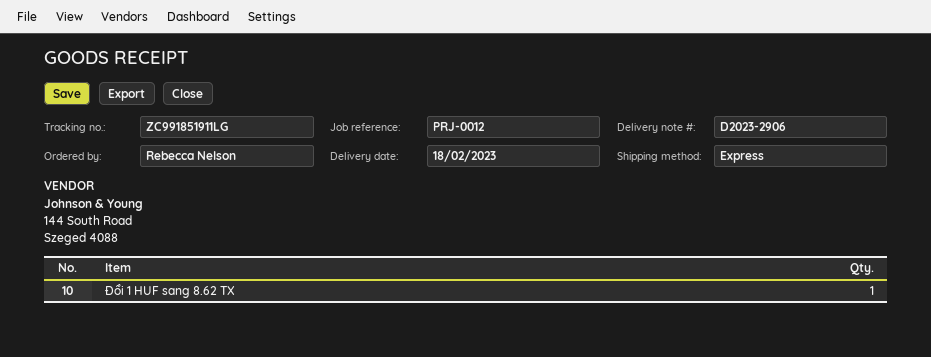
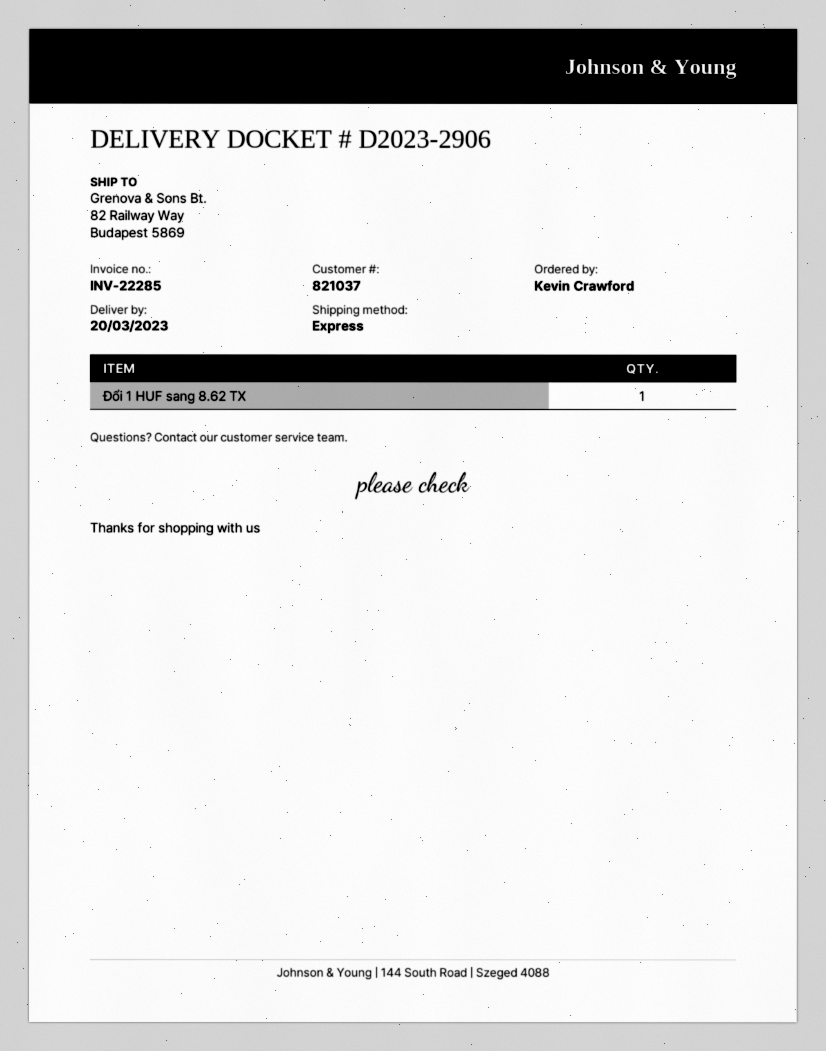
delivery date: 2023-02-18 -> 2023-03-20
ordered by: Rebecca Nelson -> Kevin Crawford

